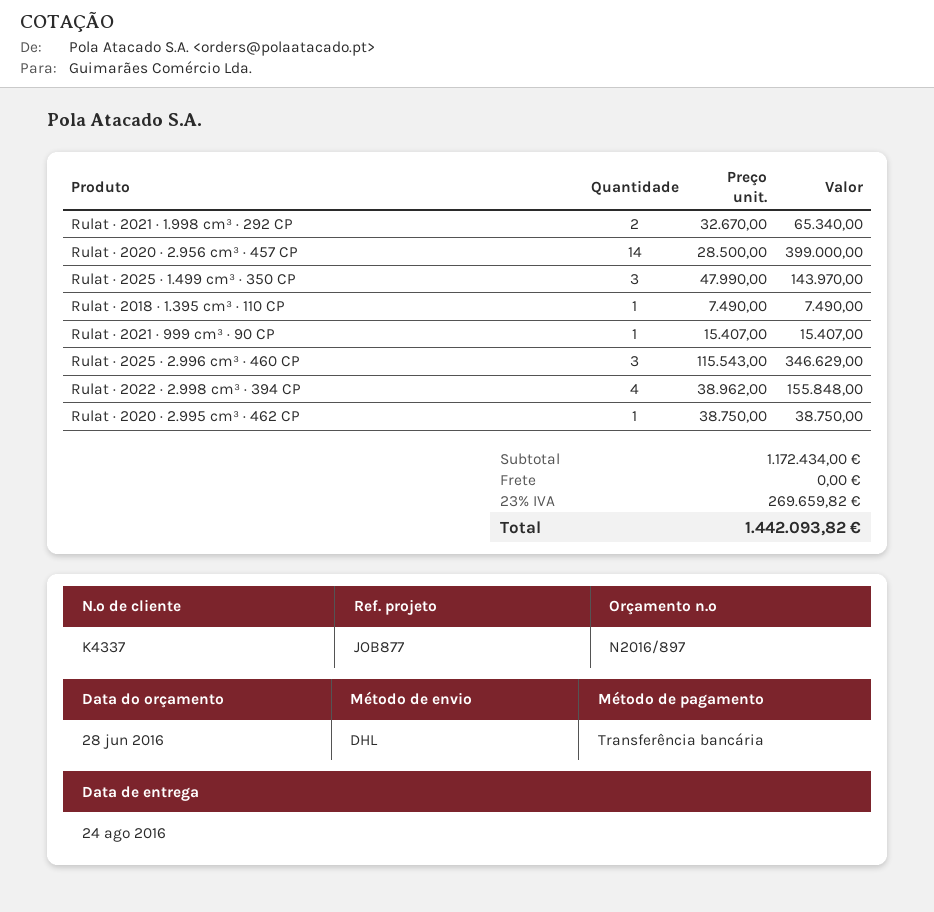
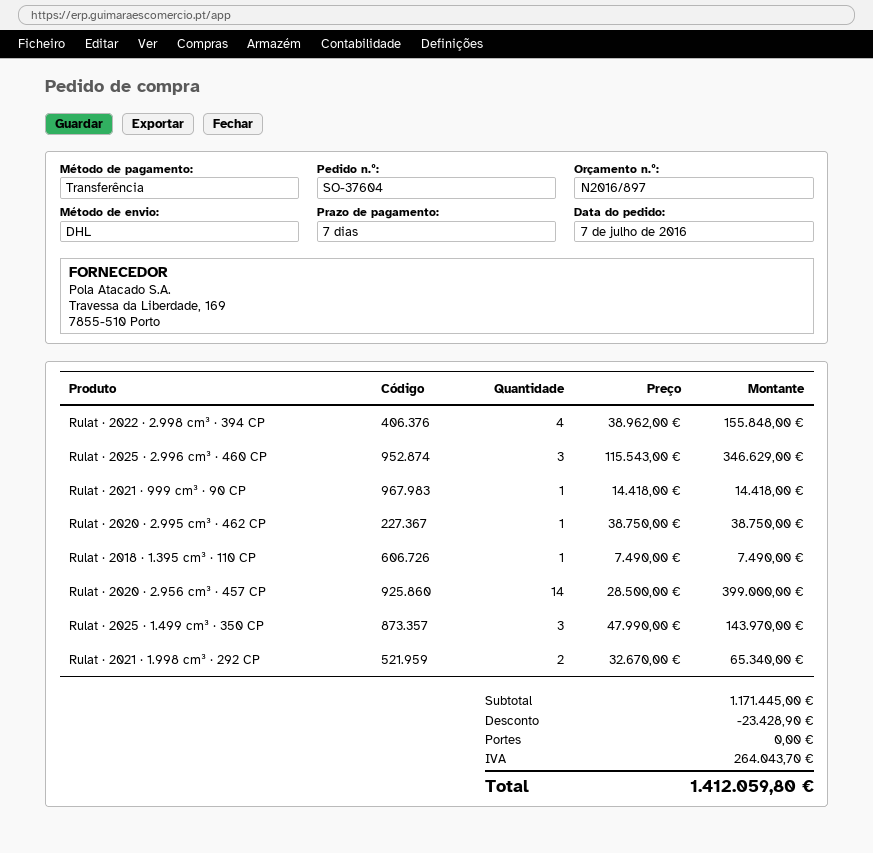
Rulat · 2021 · 999 cm³ · 90 CP: 1 x 15407.00 = 15407.00 -> 1 x 14418.00 = 14418.00
subtotal: 1172434.00 -> 1171445.00
discount: none -> 23428.90
tax: 269659.82 -> 264043.70
total: 1442093.82 -> 1412059.80

